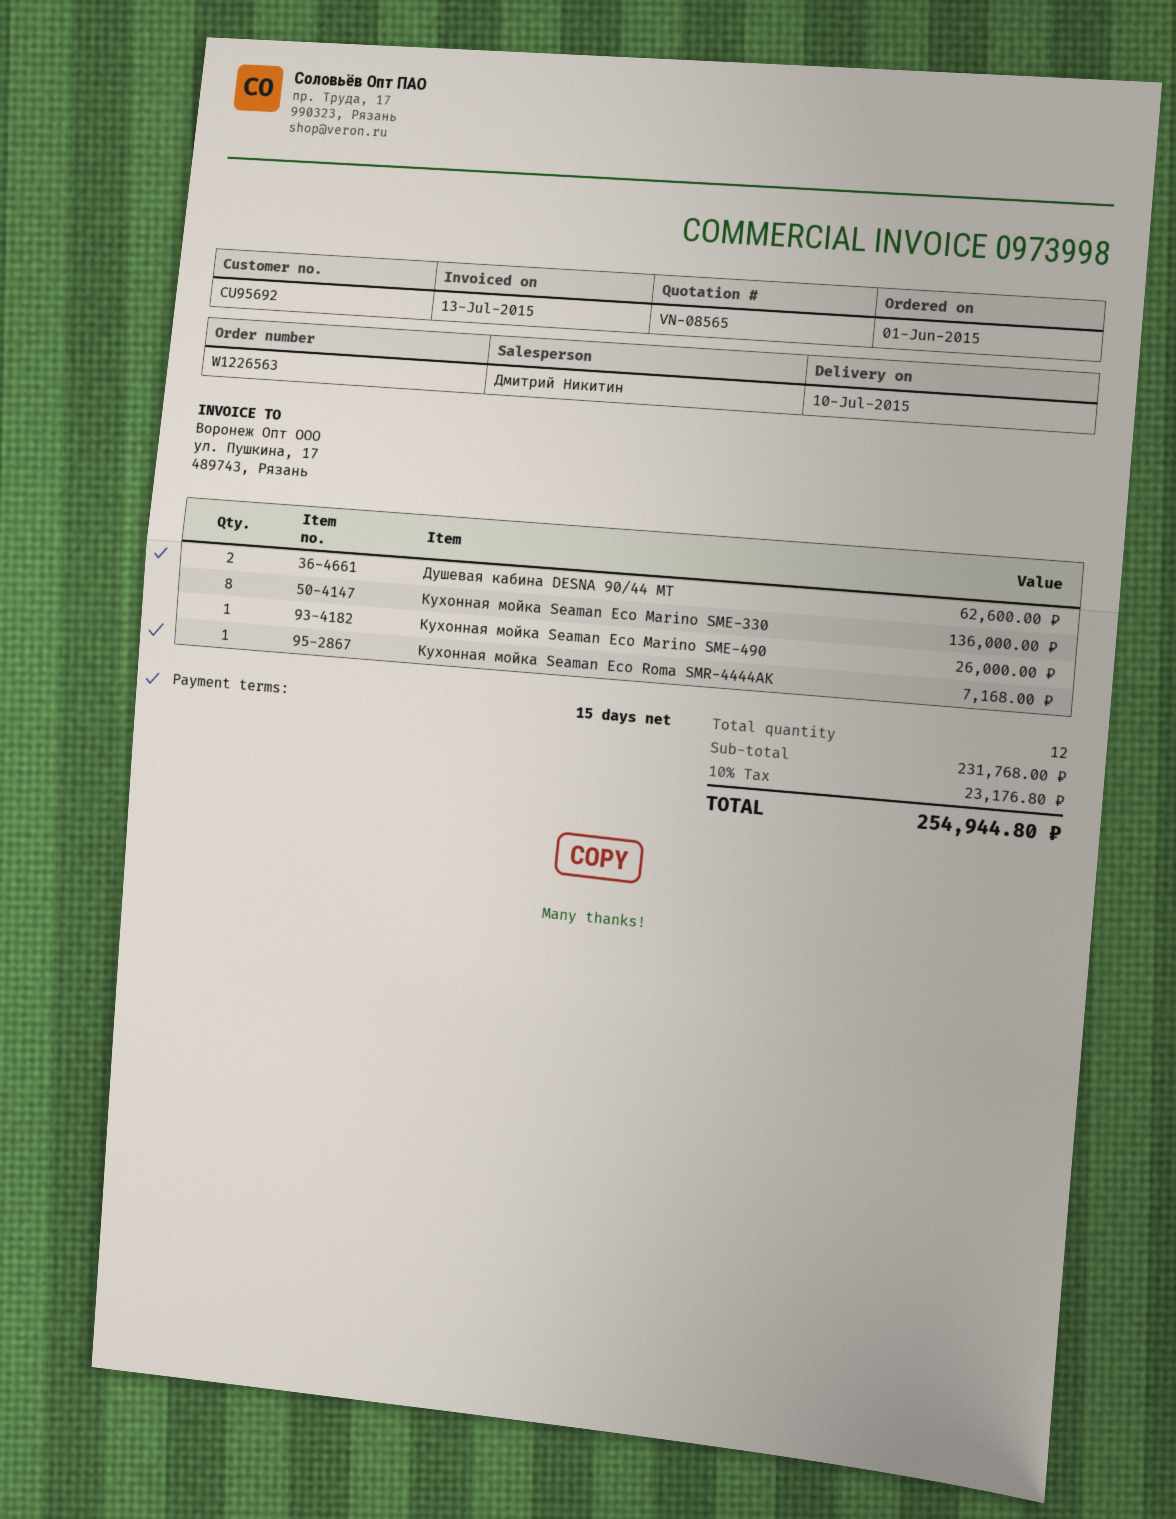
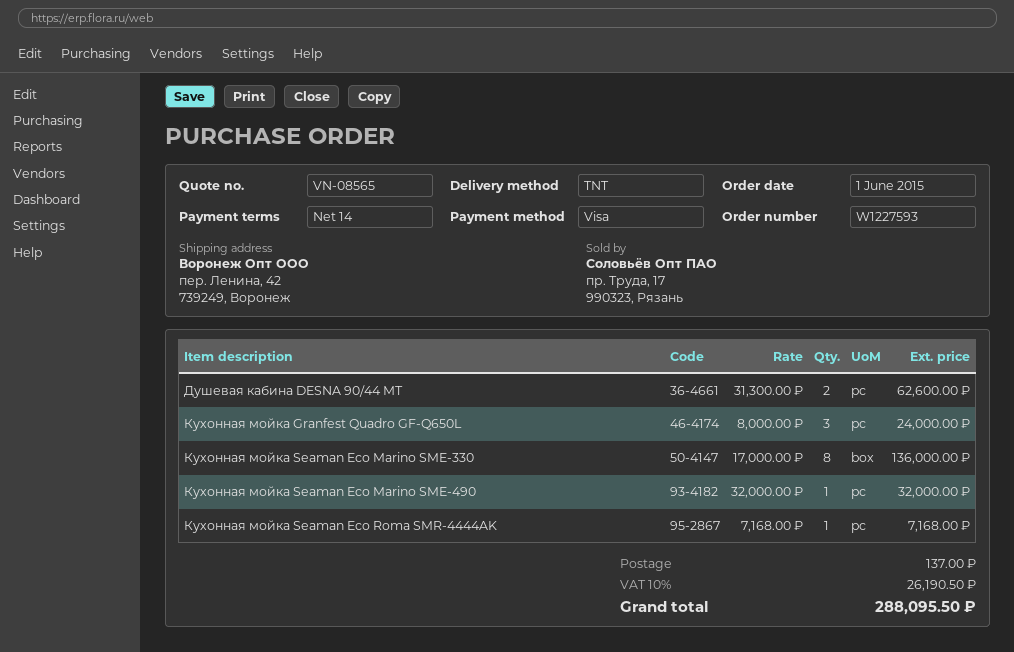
order number: W1226563 -> W1227593
payment terms: 15 days -> 14 days
Кухонная мойка Seaman Eco Marino SME-490: 1 for 26000.00 -> 1 for 32000.00
Кухонная мойка Granfest Quadro GF-Q650L: none -> 3 for 24000.00
shipping: none -> 137.00
tax: 10% = 23176.80 -> 10% = 26190.50
total: 254944.80 -> 288095.50

